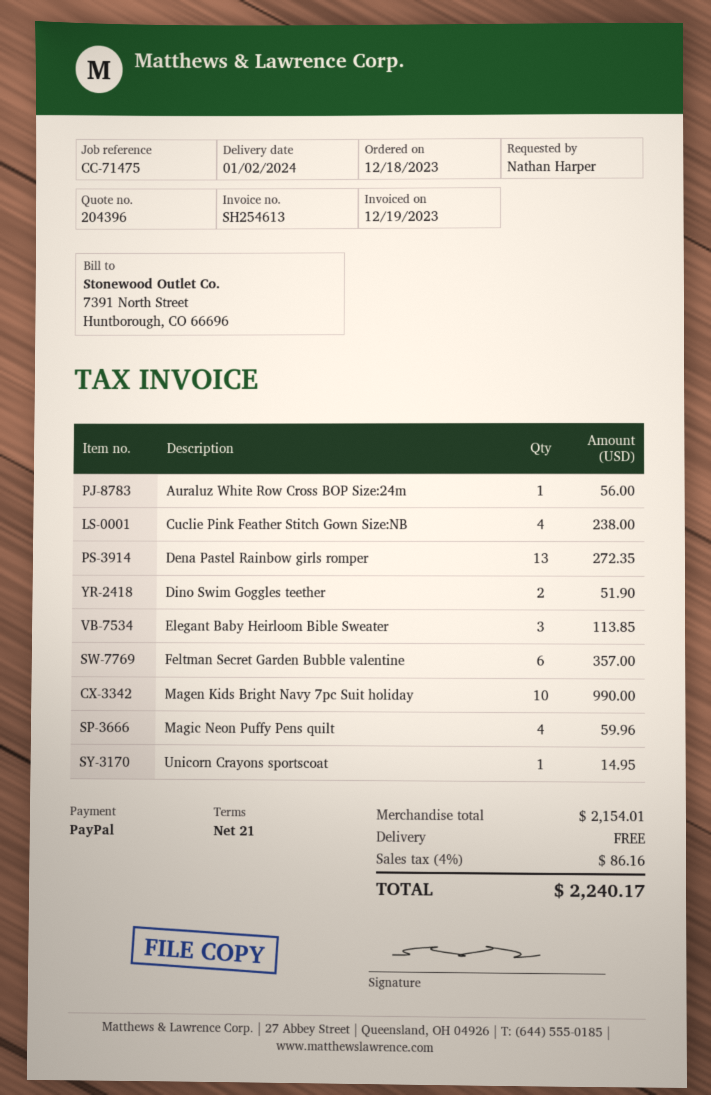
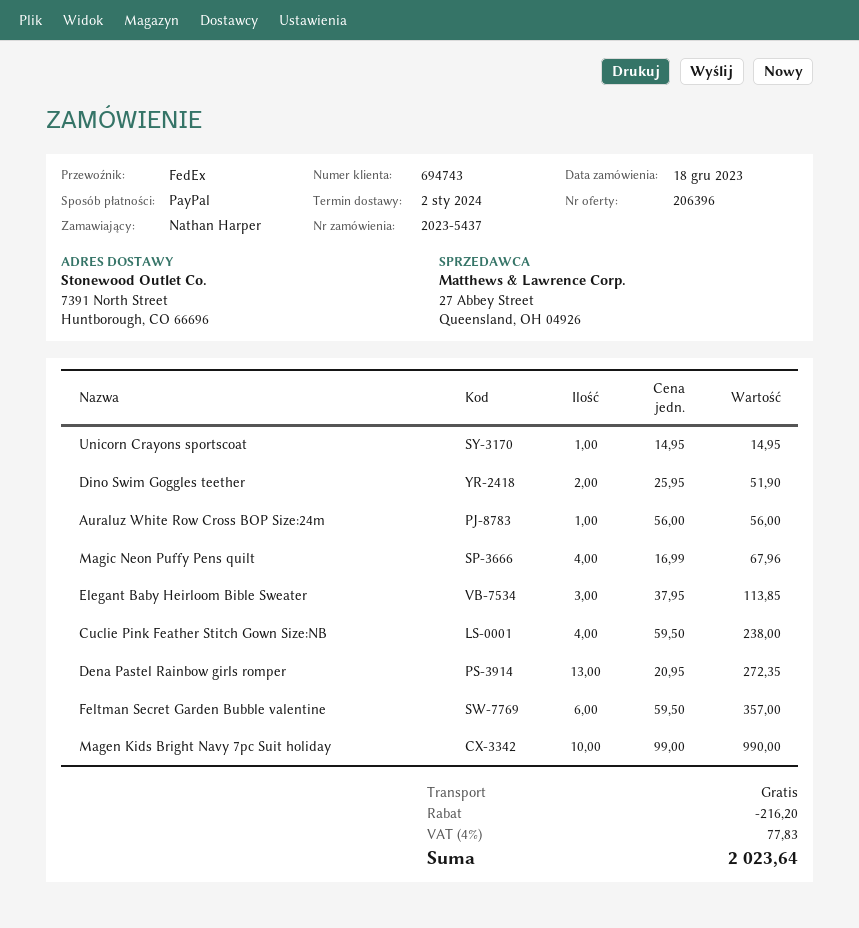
quote number: 204396 -> 206396
Magic Neon Puffy Pens quilt: 4 for 59.96 -> 4 for 67.96
discount: none -> 216.20
tax: 4% = 86.16 -> 4% = 77.83
total: 2240.17 -> 2023.64

